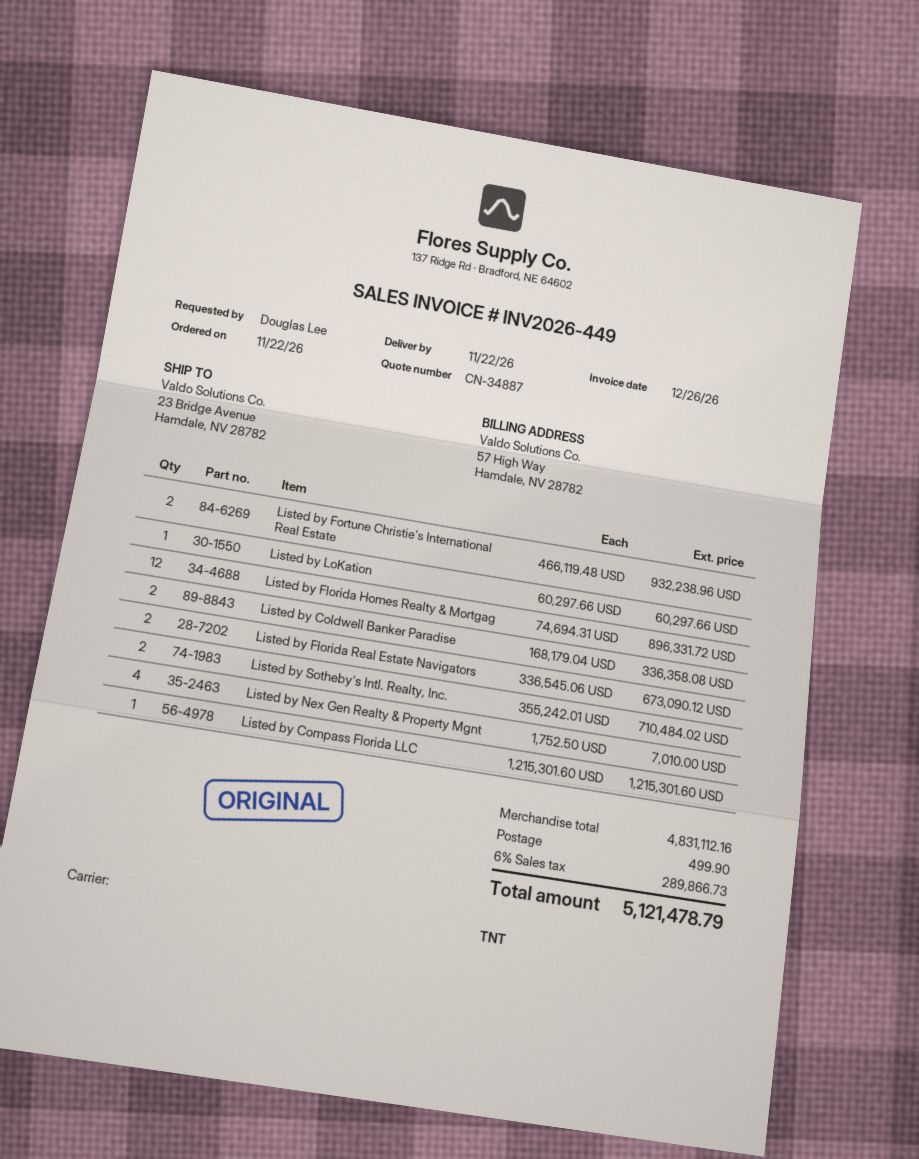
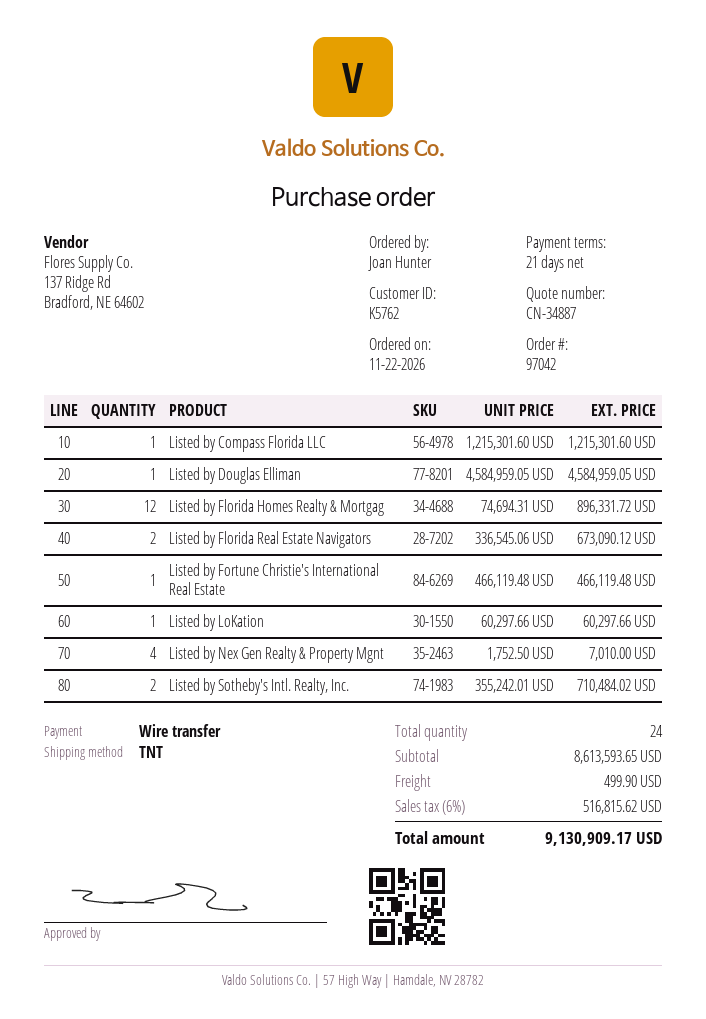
ordered by: Douglas Lee -> Joan Hunter
Listed by Fortune Christie's International Real Estate: 2 x 466119.48 = 932238.96 -> 1 x 466119.48 = 466119.48
Listed by Coldwell Banker Paradise: 2 x 168179.04 = 336358.08 -> none
Listed by Douglas Elliman: none -> 1 x 4584959.05 = 4584959.05
subtotal: 4831112.16 -> 8613593.65
tax: 6% = 289866.73 -> 6% = 516815.62
total: 5121478.79 -> 9130909.17

